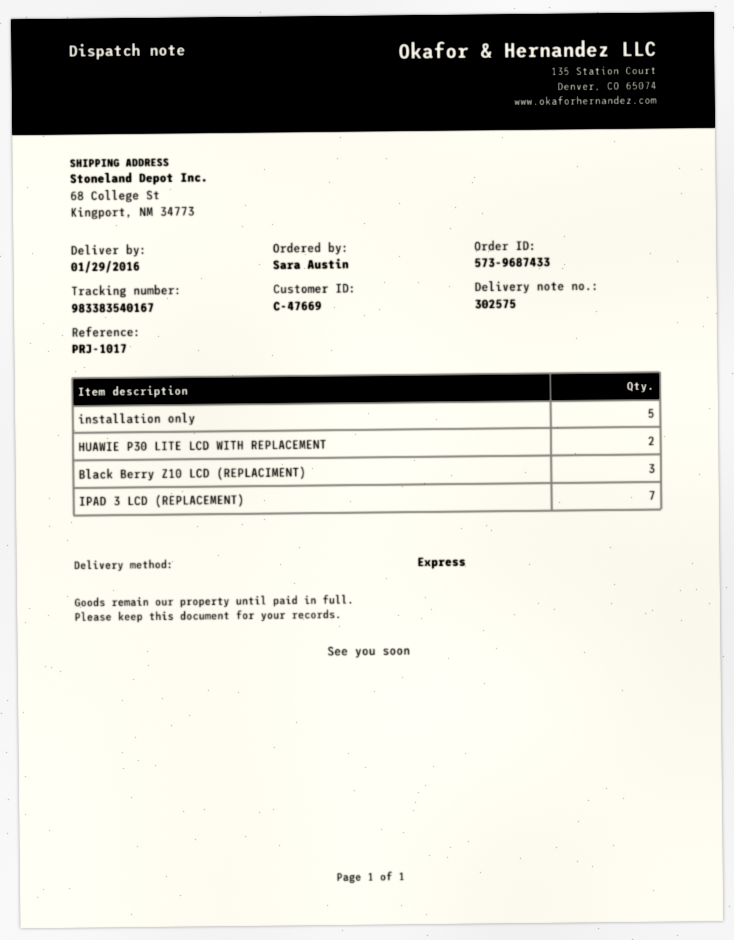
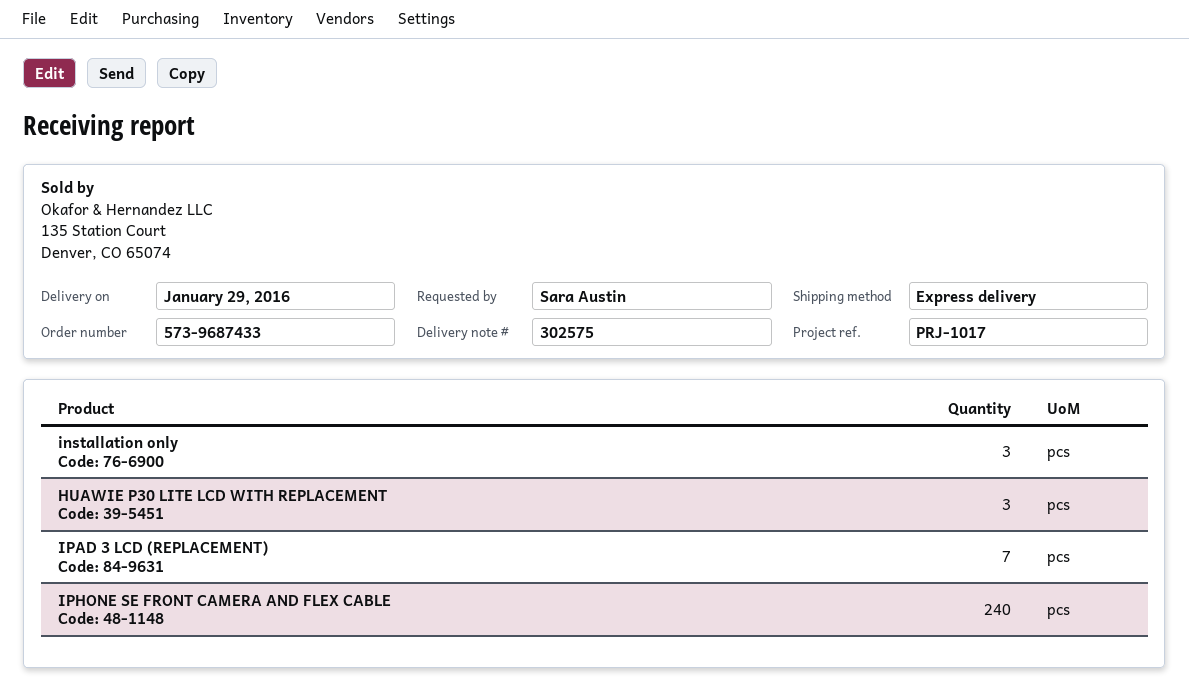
installation only: 5 -> 3
HUAWIE P30 LITE LCD WITH REPLACEMENT: 2 -> 3
Black Berry Z10 LCD (REPLACIMENT): 3 -> none
IPHONE SE FRONT CAMERA AND FLEX CABLE: none -> 240

